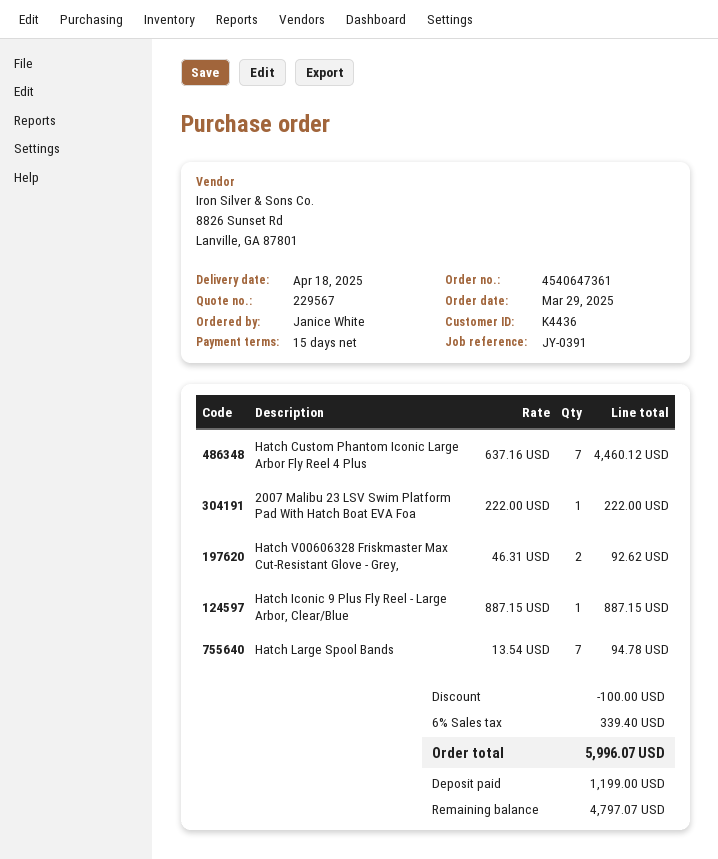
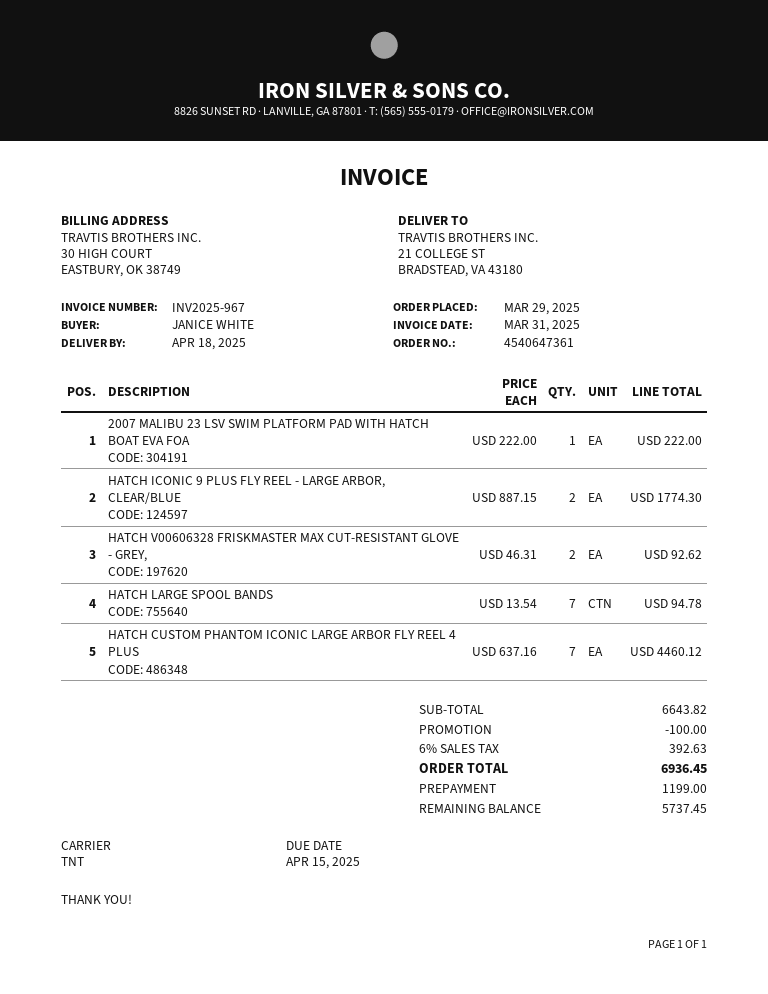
Hatch Iconic 9 Plus Fly Reel - Large Arbor, Clear/Blue: 1 x 887.15 = 887.15 -> 2 x 887.15 = 1774.30
tax: 6% = 339.40 -> 6% = 392.63
total: 5996.07 -> 6936.45
balance: 4797.07 -> 5737.45

